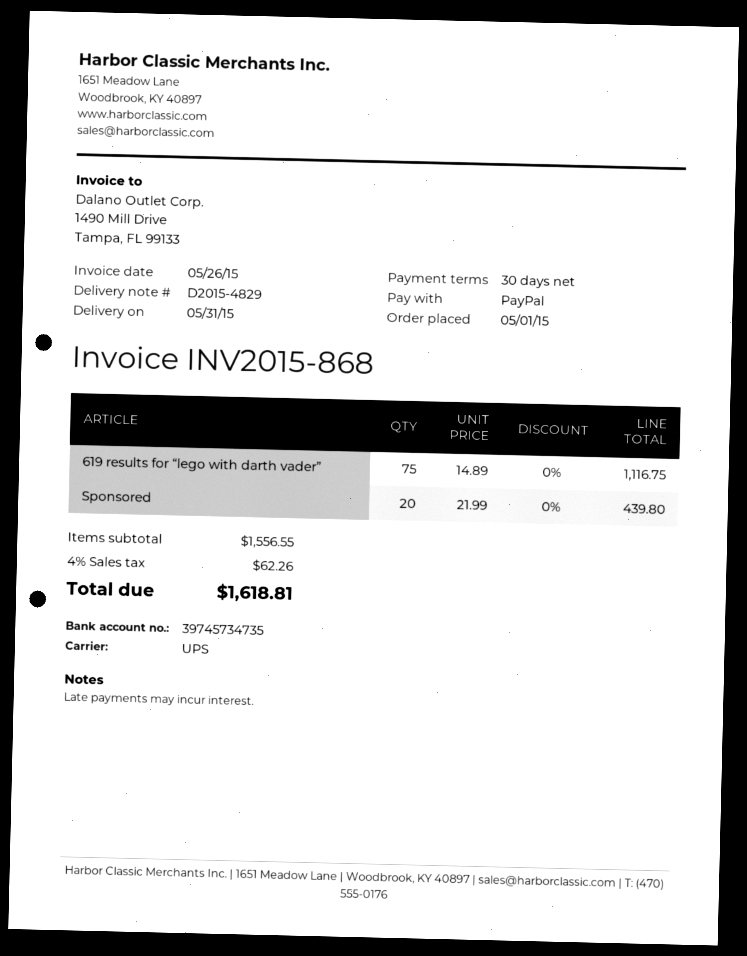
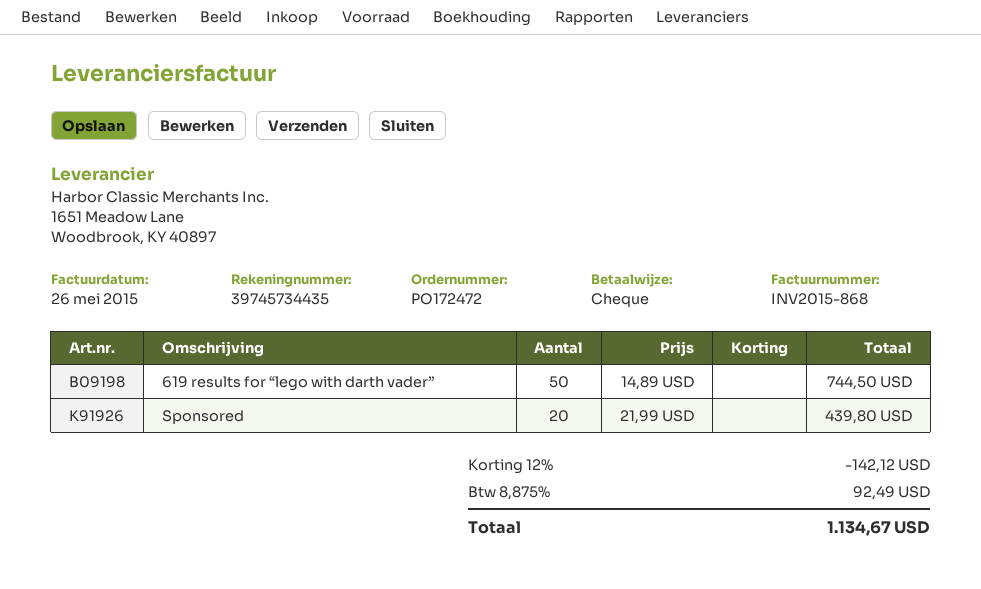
payment method: PayPal -> cheque
bank account: 39745734735 -> 39745734435
619 results for “lego with darth vader”: 75 x 14.89 = 1116.75 -> 50 x 14.89 = 744.50
discount: none -> 12% = 142.12
tax: 4% = 62.26 -> 8.875% = 92.49
total: 1618.81 -> 1134.67

